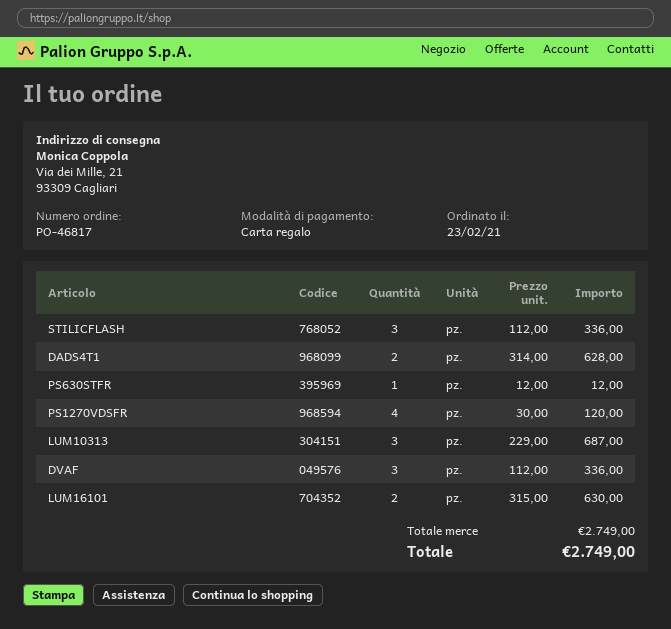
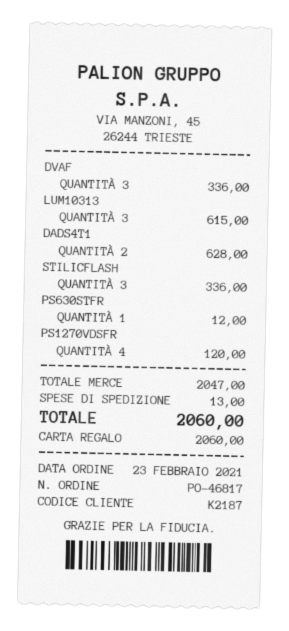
LUM10313: 3 for 687.00 -> 3 for 615.00
LUM16101: 2 for 630.00 -> none
subtotal: 2749.00 -> 2047.00
shipping: none -> 13.00
total: 2749.00 -> 2060.00

